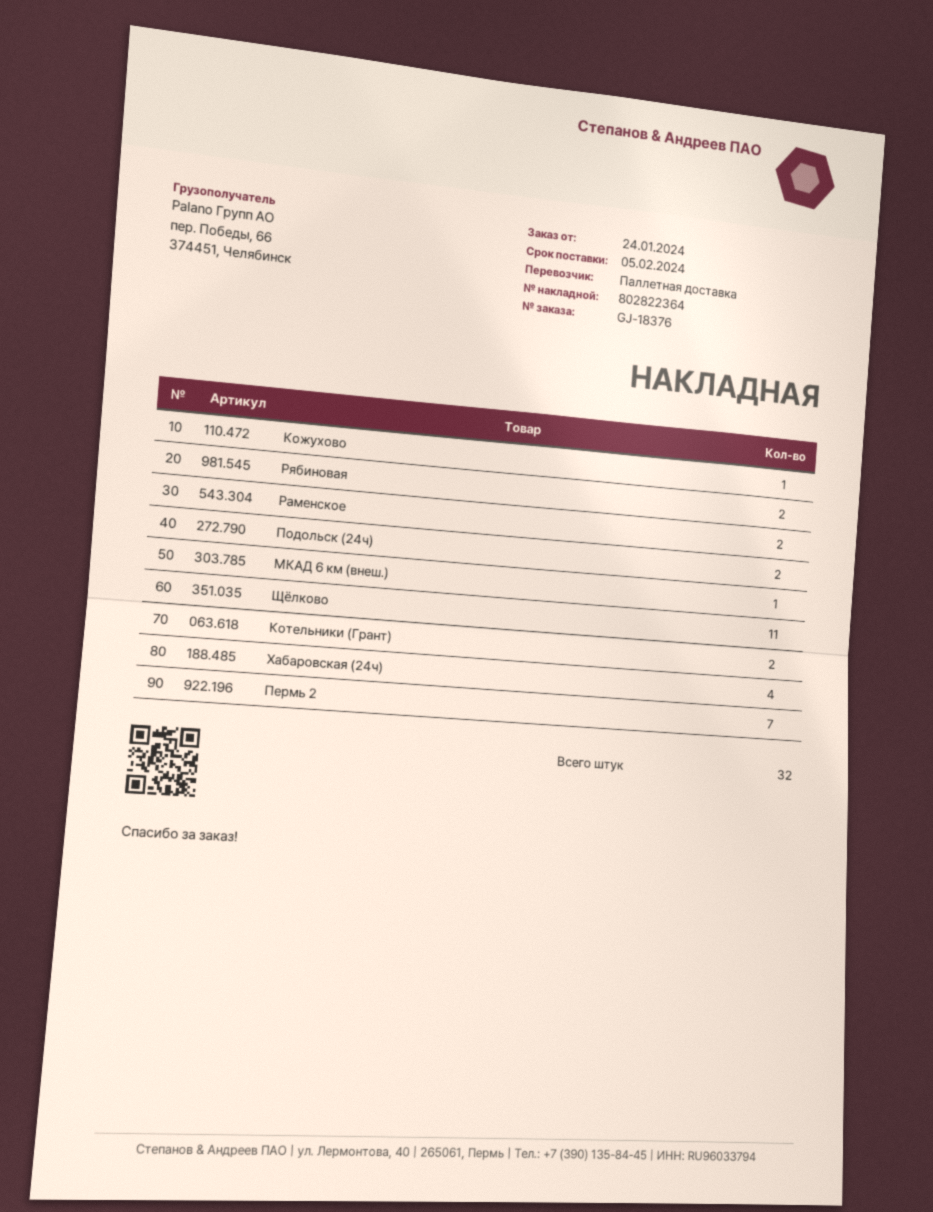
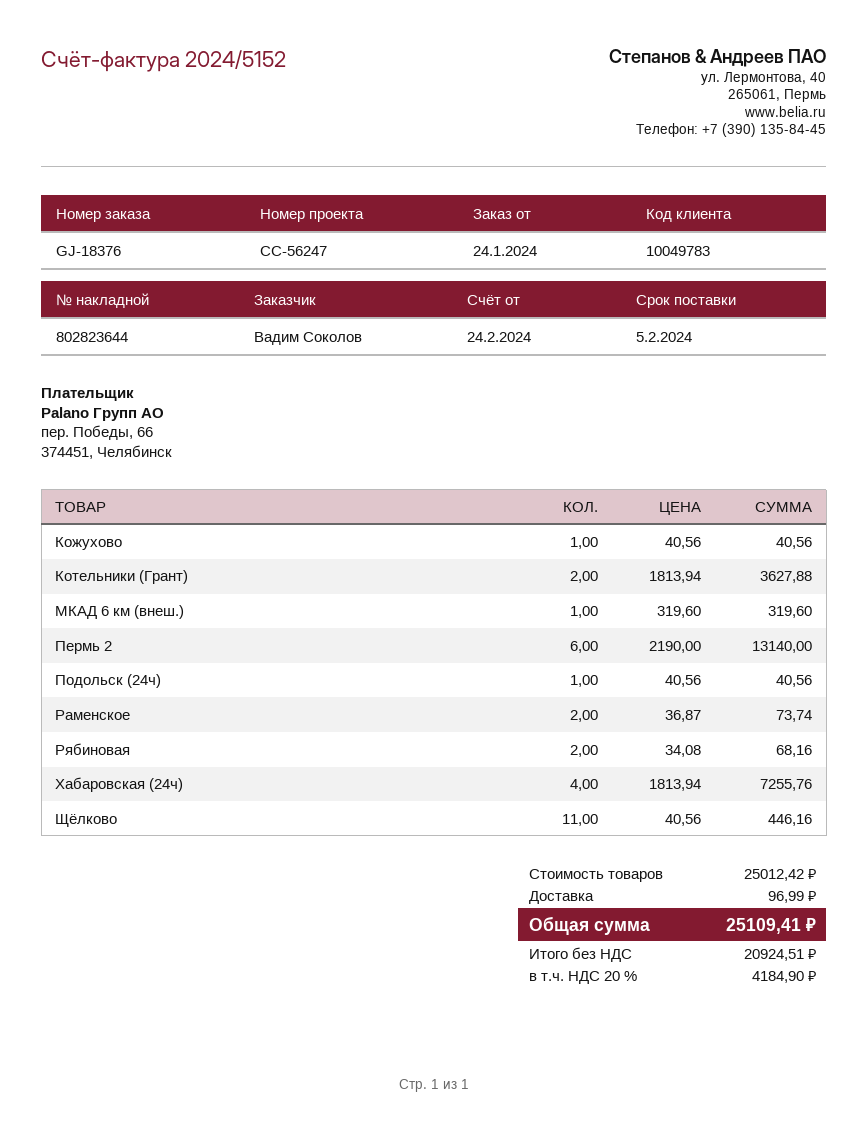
delivery note number: 802822364 -> 802823644
Подольск (24ч): 2 -> 1
Пермь 2: 7 -> 6

